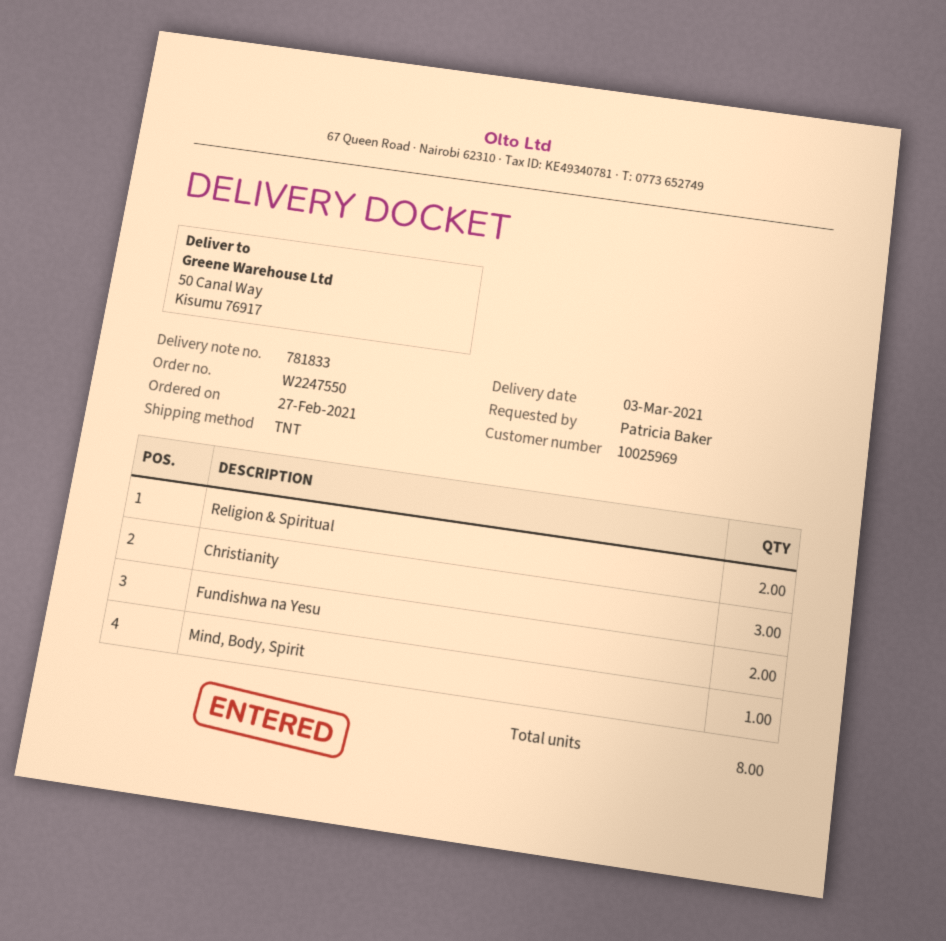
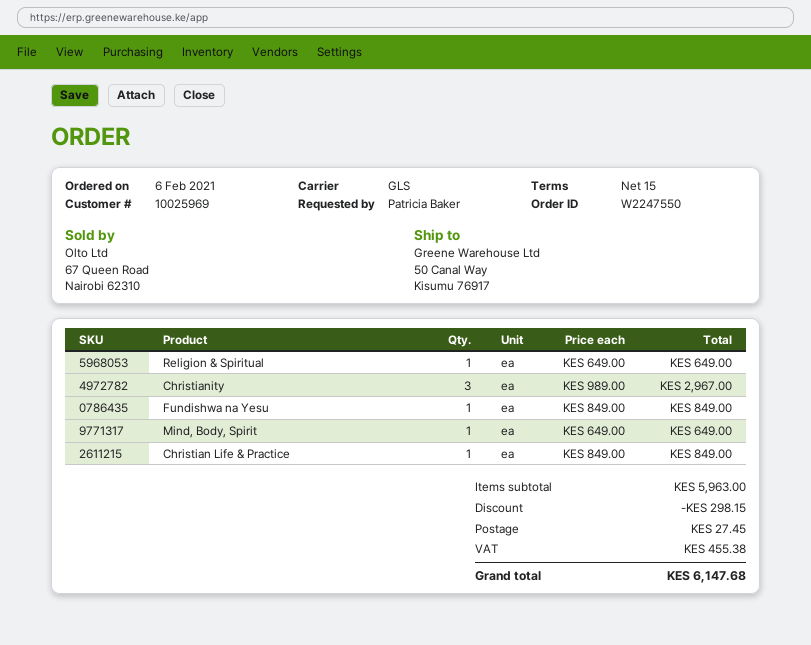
order date: 2021-02-27 -> 2021-02-06
shipping method: TNT -> GLS
Religion & Spiritual: 2 -> 1
Fundishwa na Yesu: 2 -> 1
Christian Life & Practice: none -> 1

